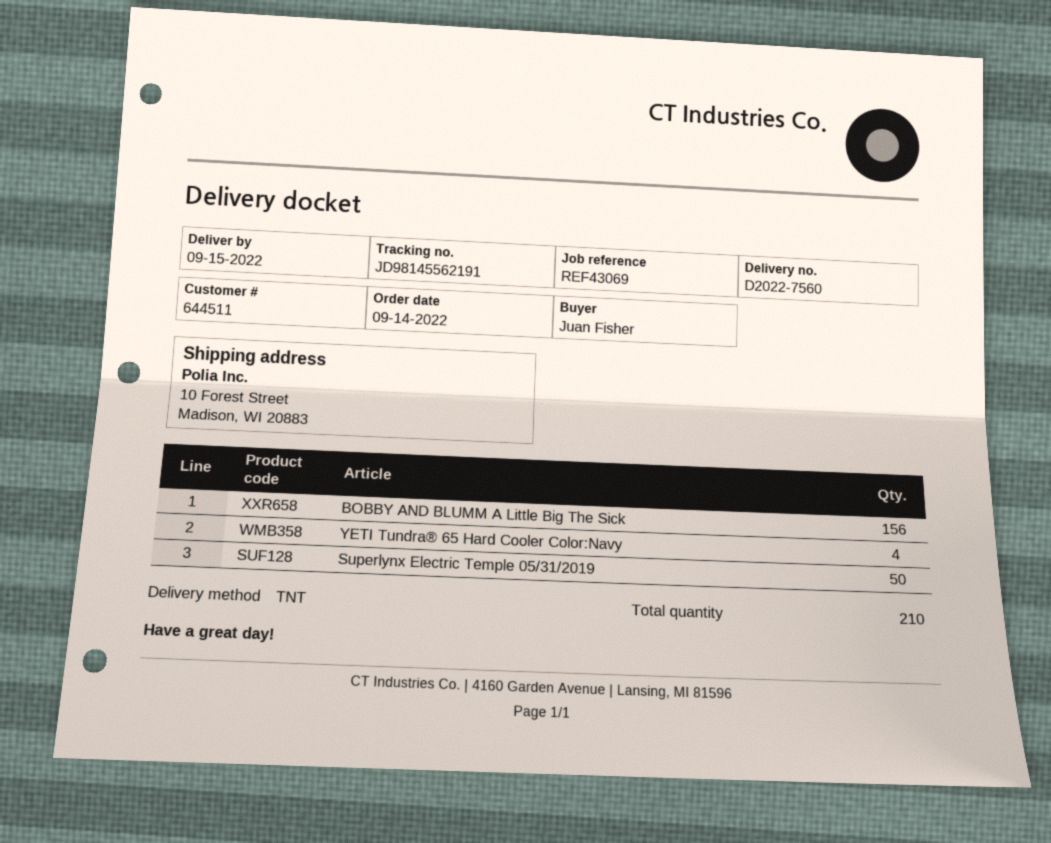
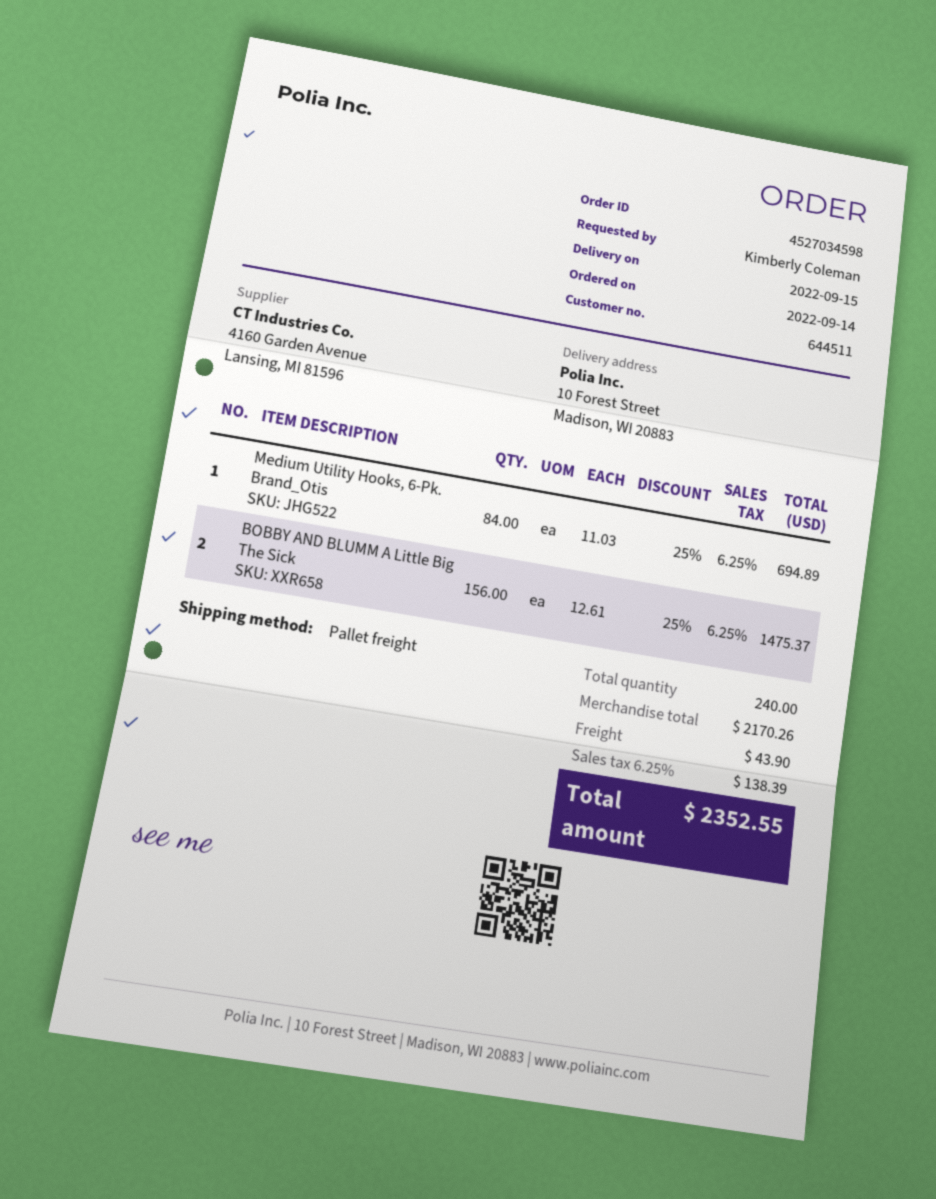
ordered by: Juan Fisher -> Kimberly Coleman
shipping method: TNT -> pallet freight
YETI Tundra® 65 Hard Cooler Color:Navy: 4 -> none
Superlynx Electric Temple 05/31/2019: 50 -> none
Medium Utility Hooks, 6-Pk. Brand_Otis: none -> 84
total quantity: 210 -> 240

